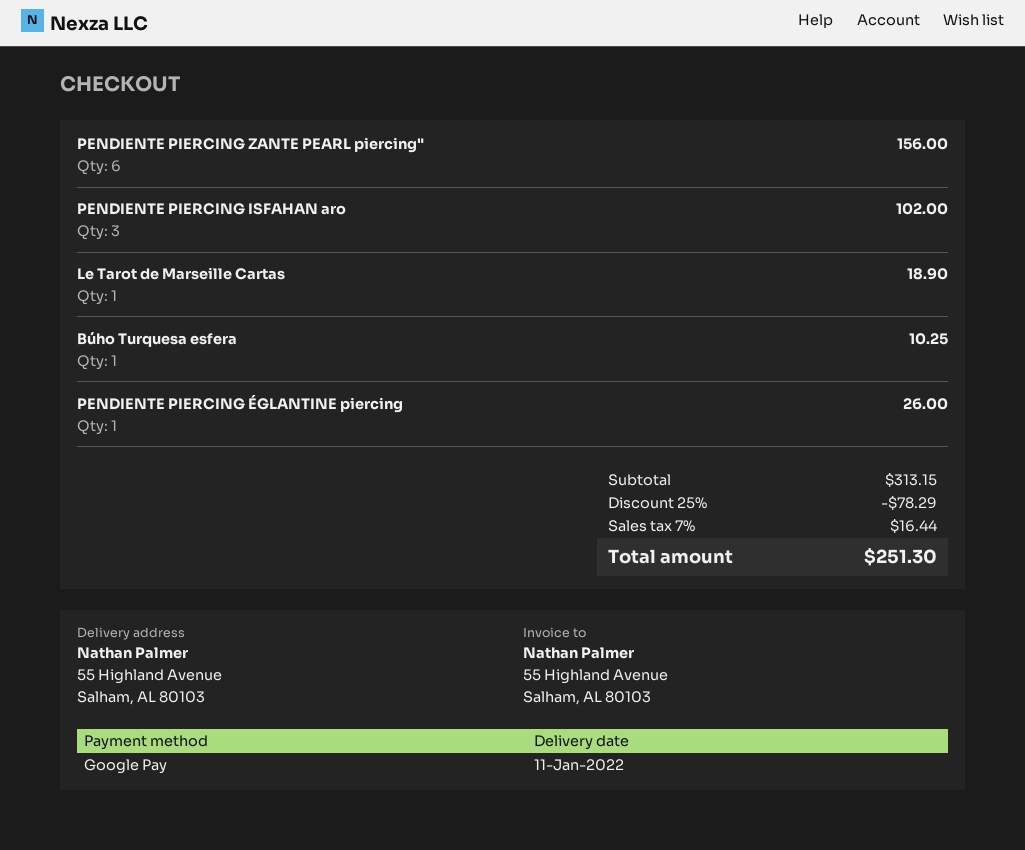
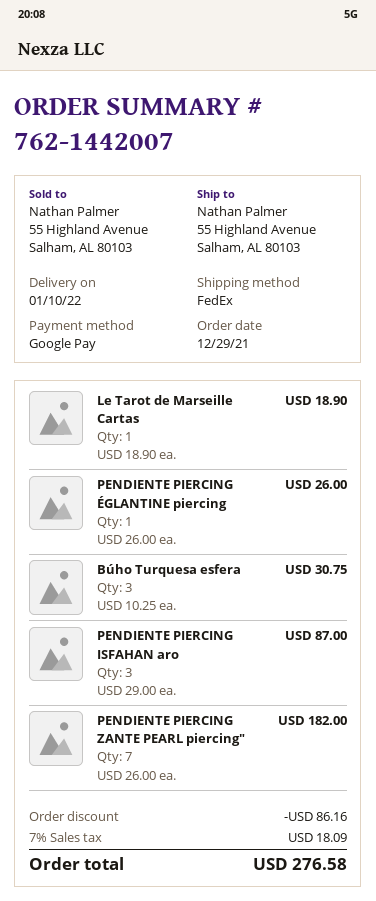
delivery date: 2022-01-11 -> 2022-01-10
PENDIENTE PIERCING ZANTE PEARL piercing": 6 for 156.00 -> 7 for 182.00
PENDIENTE PIERCING ISFAHAN aro: 3 for 102.00 -> 3 for 87.00
Búho Turquesa esfera: 1 for 10.25 -> 3 for 30.75
discount: 78.29 -> 86.16
tax: 7% = 16.44 -> 7% = 18.09
total: 251.30 -> 276.58

